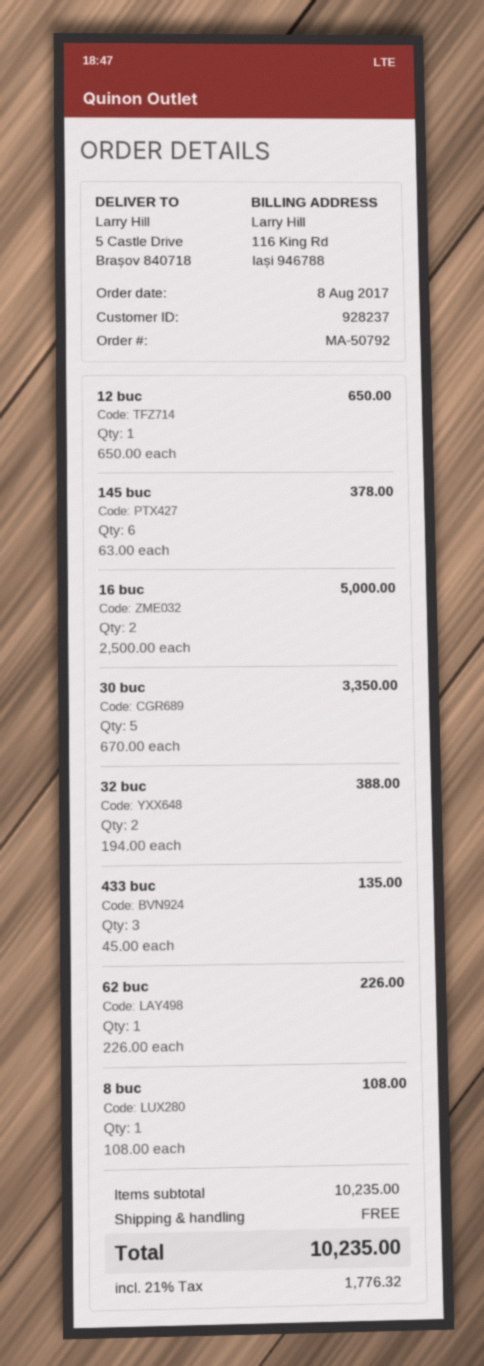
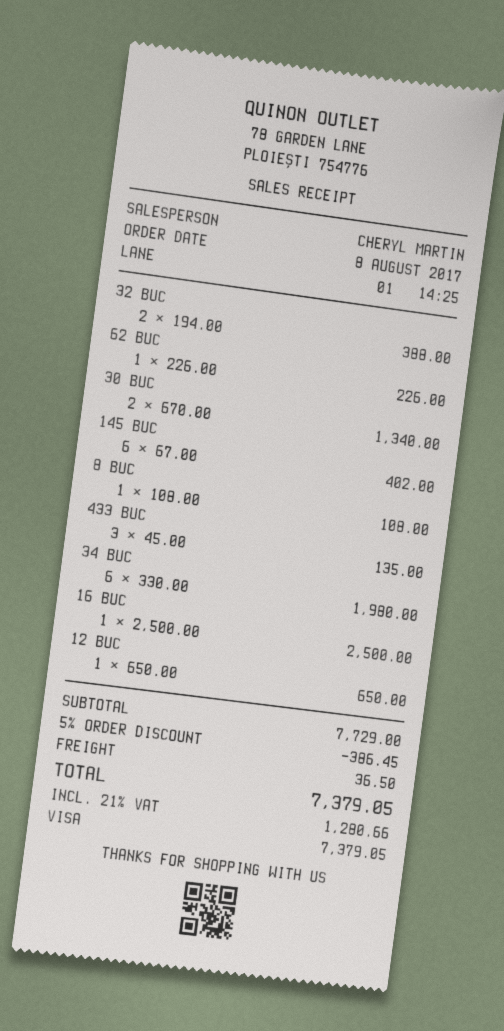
145 buc: 6 x 63.00 = 378.00 -> 6 x 67.00 = 402.00
16 buc: 2 x 2500.00 = 5000.00 -> 1 x 2500.00 = 2500.00
30 buc: 5 x 670.00 = 3350.00 -> 2 x 670.00 = 1340.00
34 BUC: none -> 6 x 330.00 = 1980.00
subtotal: 10235.00 -> 7729.00
discount: none -> 5% = 386.45
shipping: 0.00 -> 36.50
tax: 21% = 1776.32 -> 21% = 1280.66
total: 10235.00 -> 7379.05

